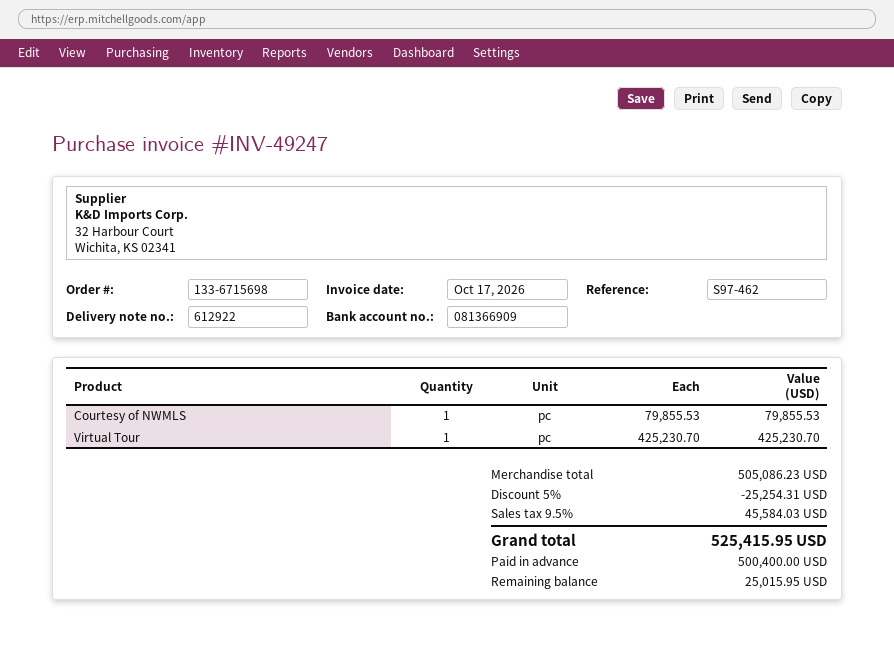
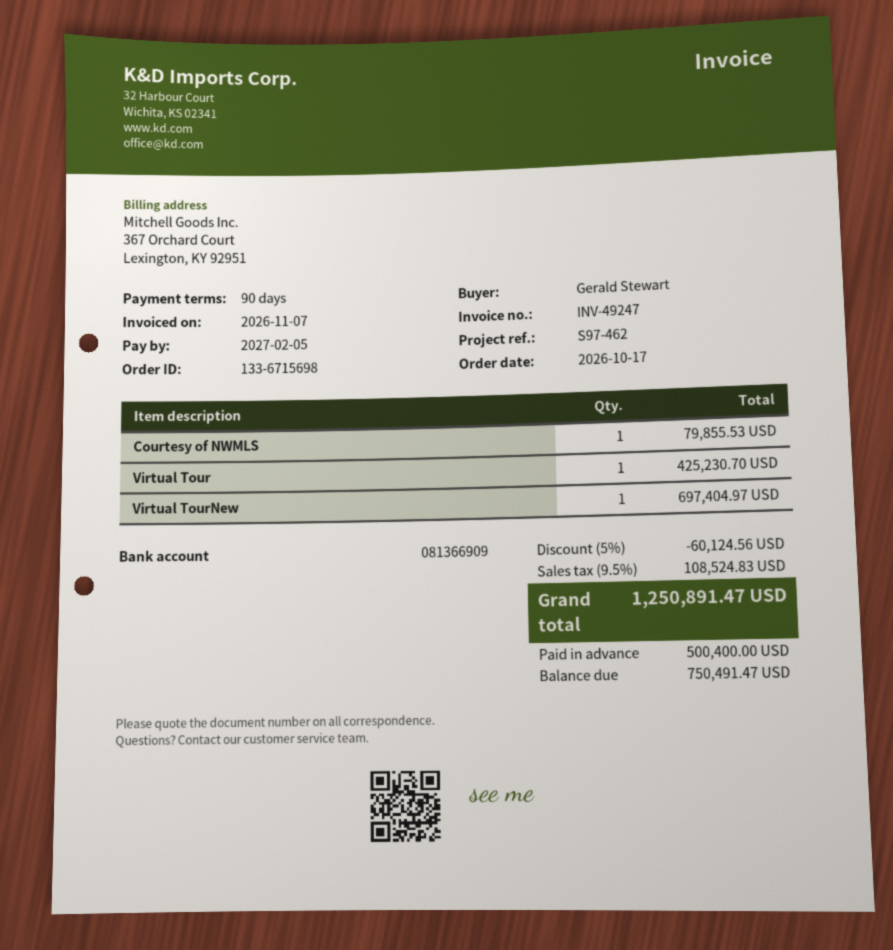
invoice date: 2026-10-17 -> 2026-11-07
Virtual TourNew: none -> 1 for 697404.97
discount: 5% = 25254.31 -> 5% = 60124.56
tax: 9.5% = 45584.03 -> 9.5% = 108524.83
total: 525415.95 -> 1250891.47
balance: 25015.95 -> 750491.47

